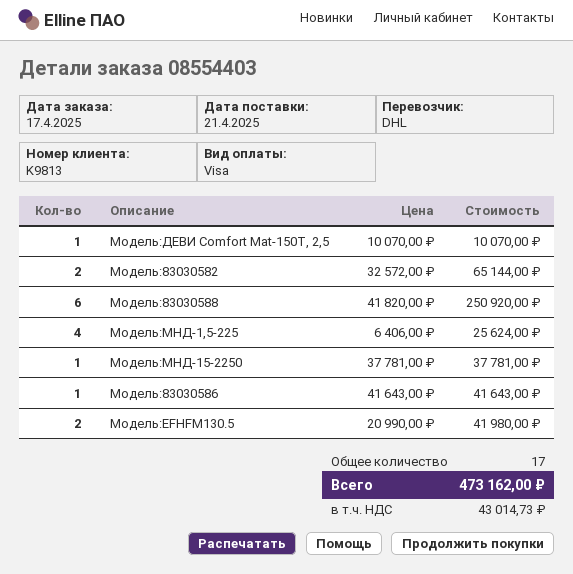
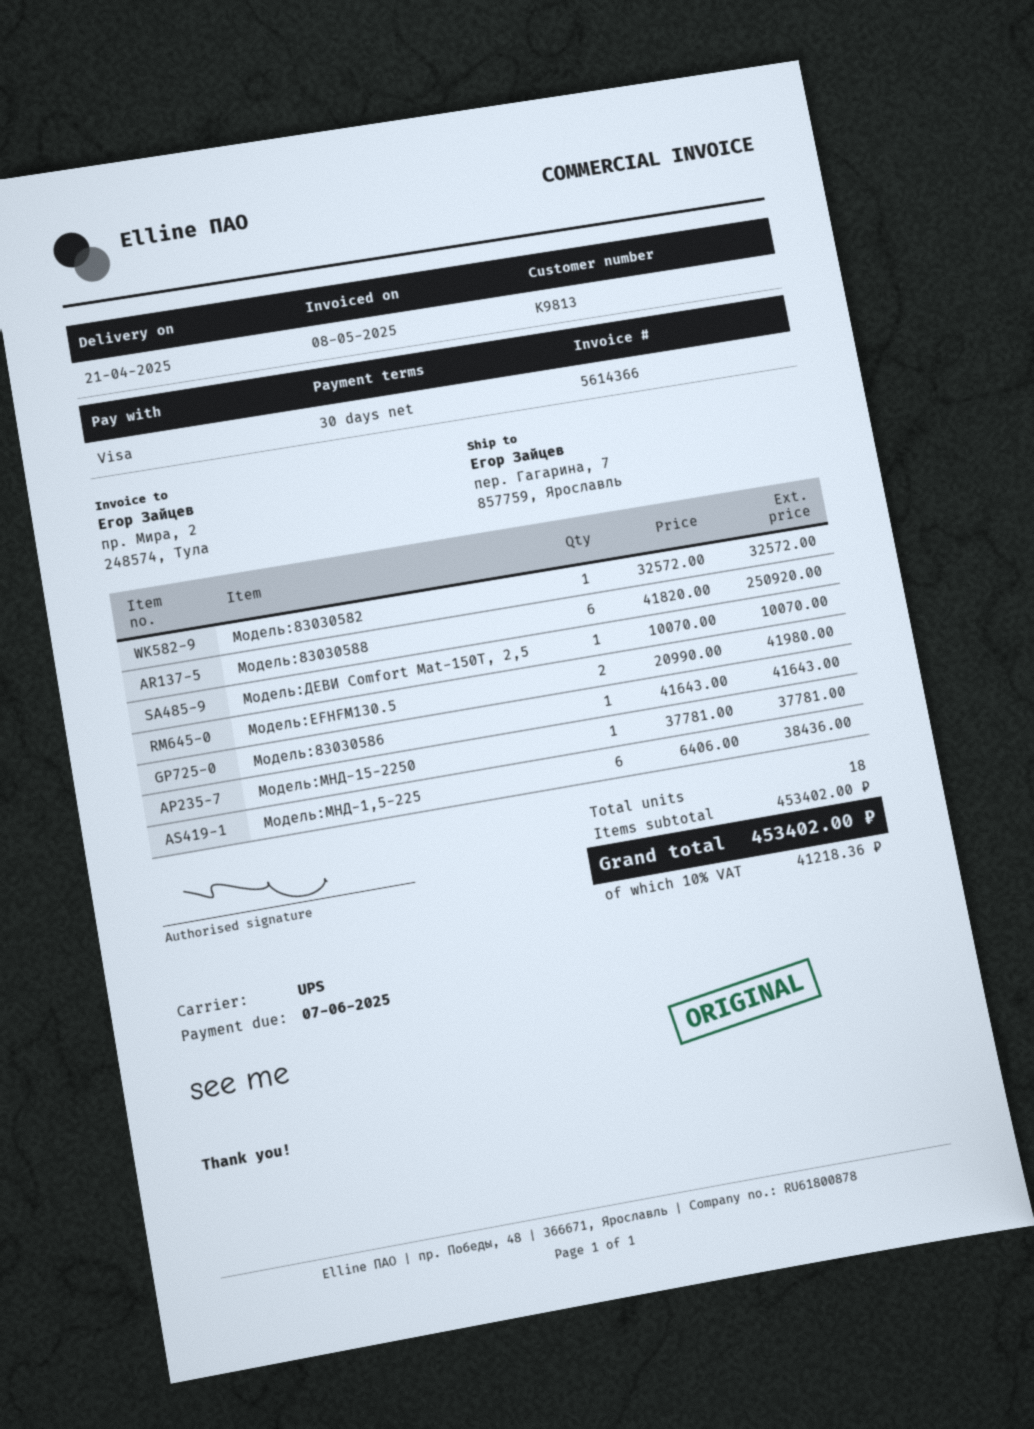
shipping method: DHL -> UPS
Модель:83030582: 2 x 32572.00 = 65144.00 -> 1 x 32572.00 = 32572.00
Модель:МНД-1,5-225: 4 x 6406.00 = 25624.00 -> 6 x 6406.00 = 38436.00
total quantity: 17 -> 18
tax: 43014.73 -> 41218.36
total: 473162.00 -> 453402.00

